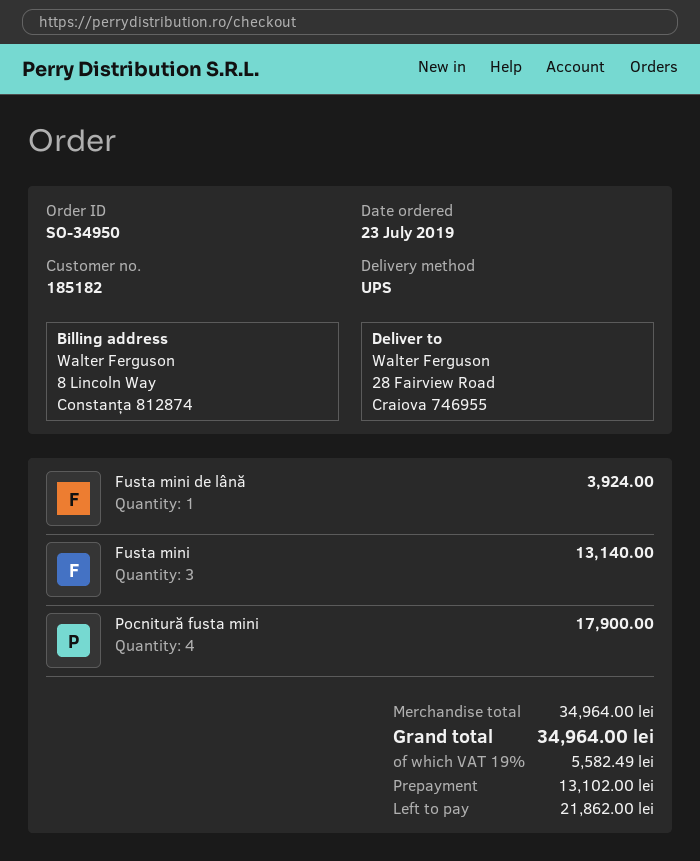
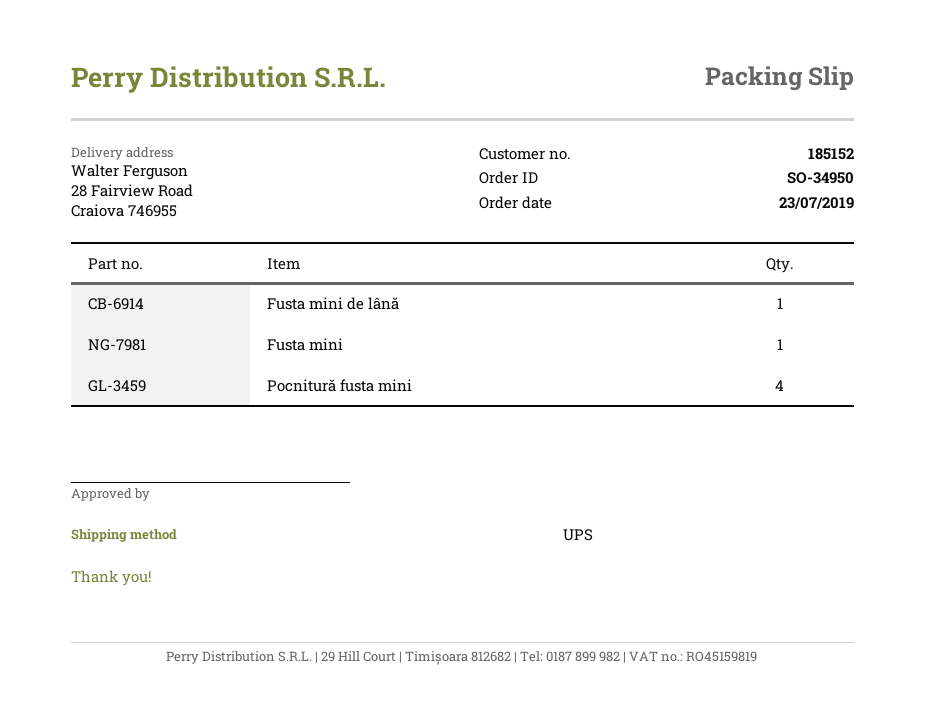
customer number: 185182 -> 185152
Fusta mini: 3 -> 1

